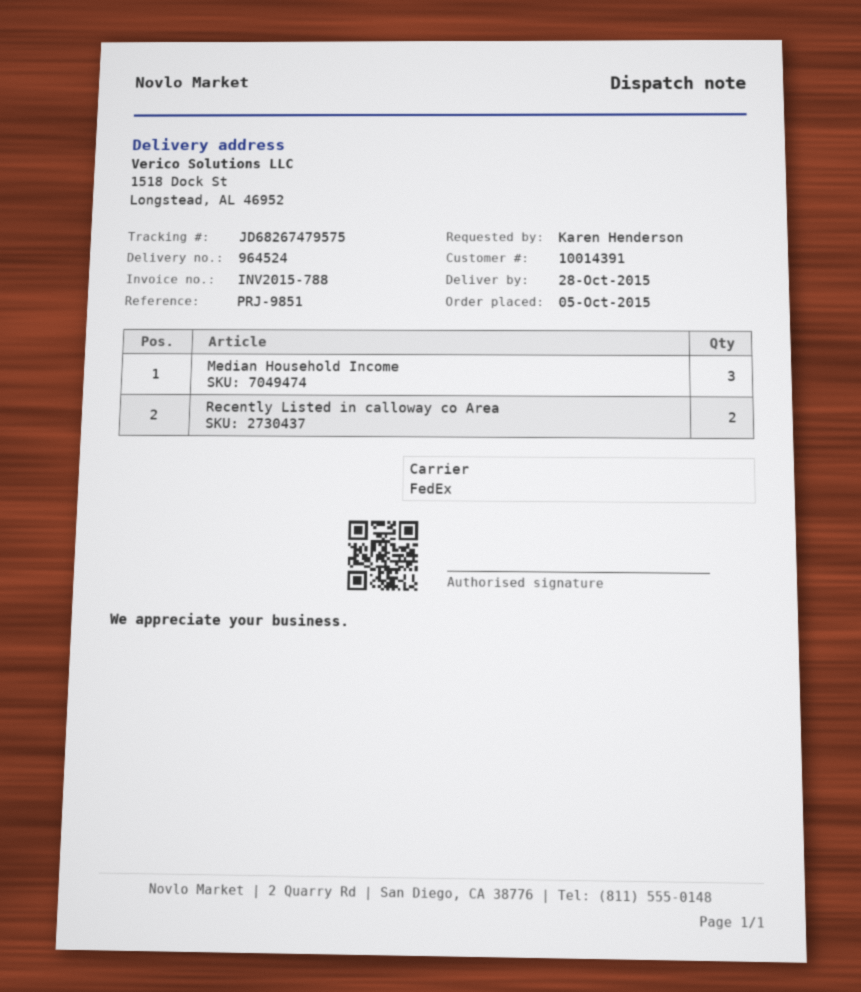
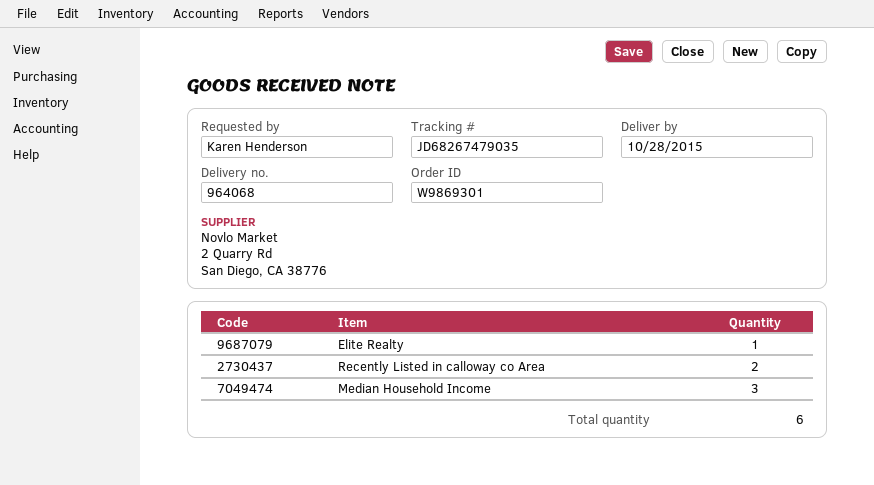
delivery note number: 964524 -> 964068
tracking number: JD68267479575 -> JD68267479035
Elite Realty: none -> 1

